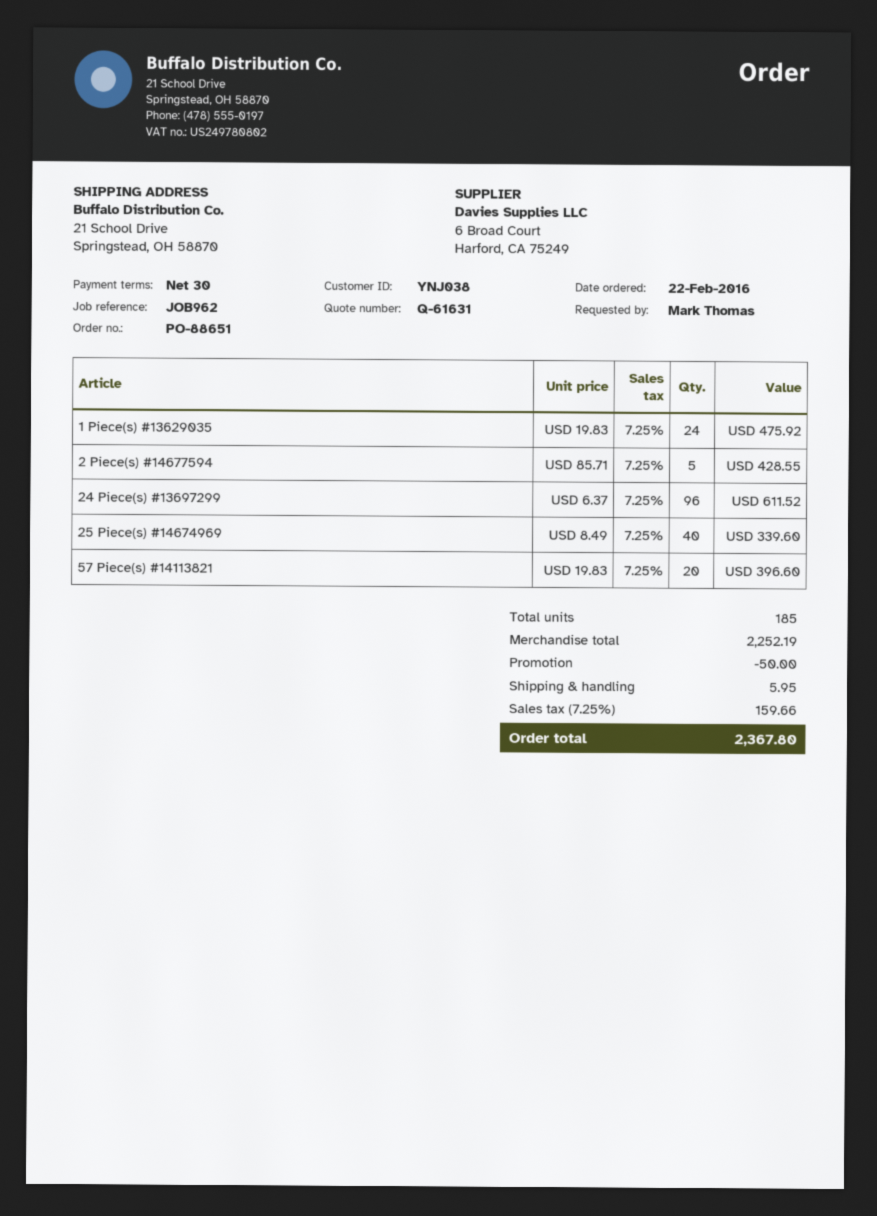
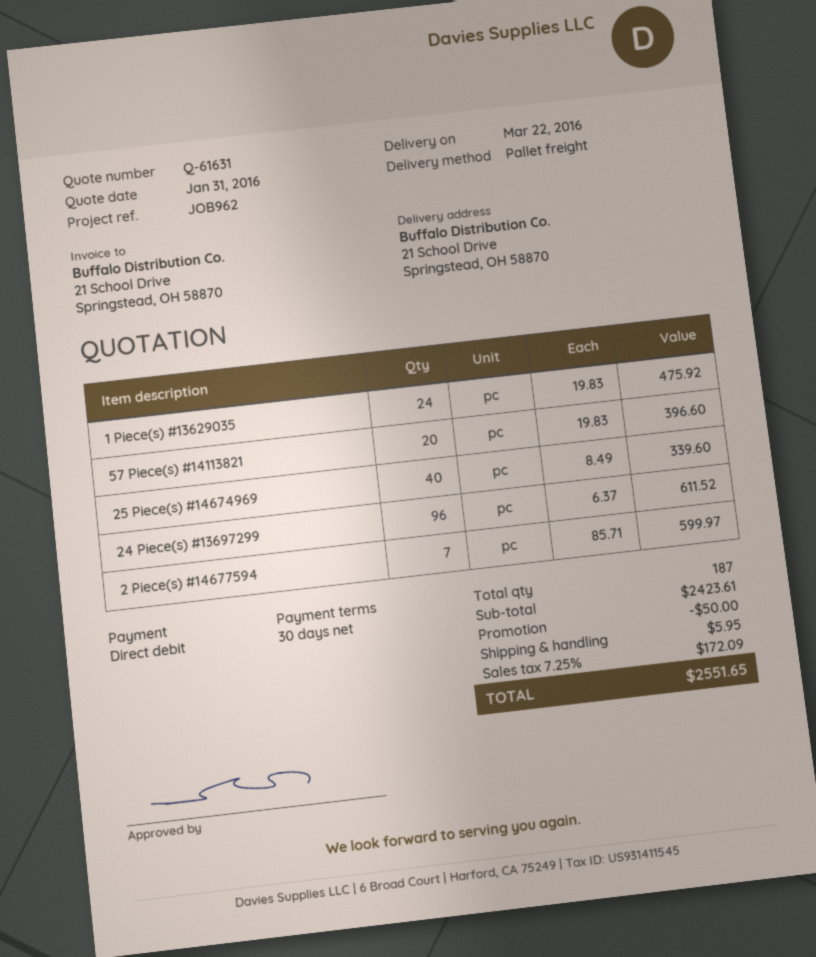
2 Piece(s) #14677594: 5 x 85.71 = 428.55 -> 7 x 85.71 = 599.97
total quantity: 185 -> 187
subtotal: 2252.19 -> 2423.61
tax: 7.25% = 159.66 -> 7.25% = 172.09
total: 2367.80 -> 2551.65

